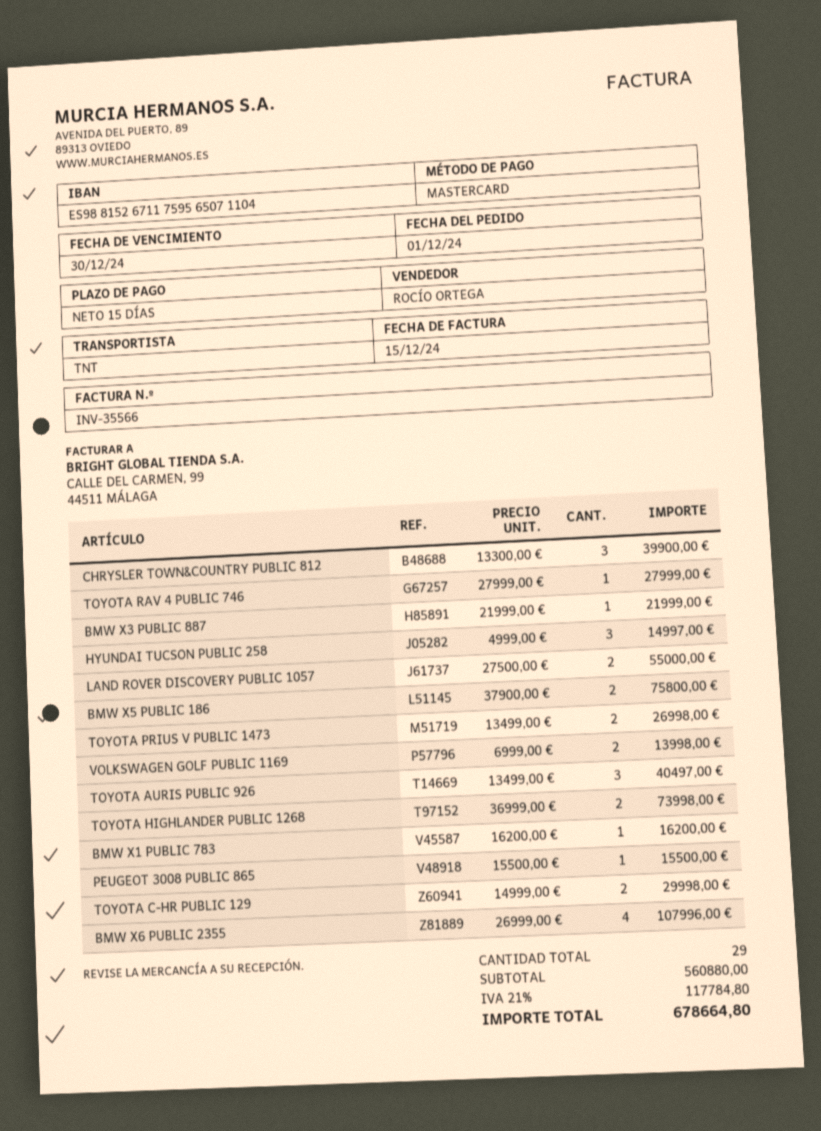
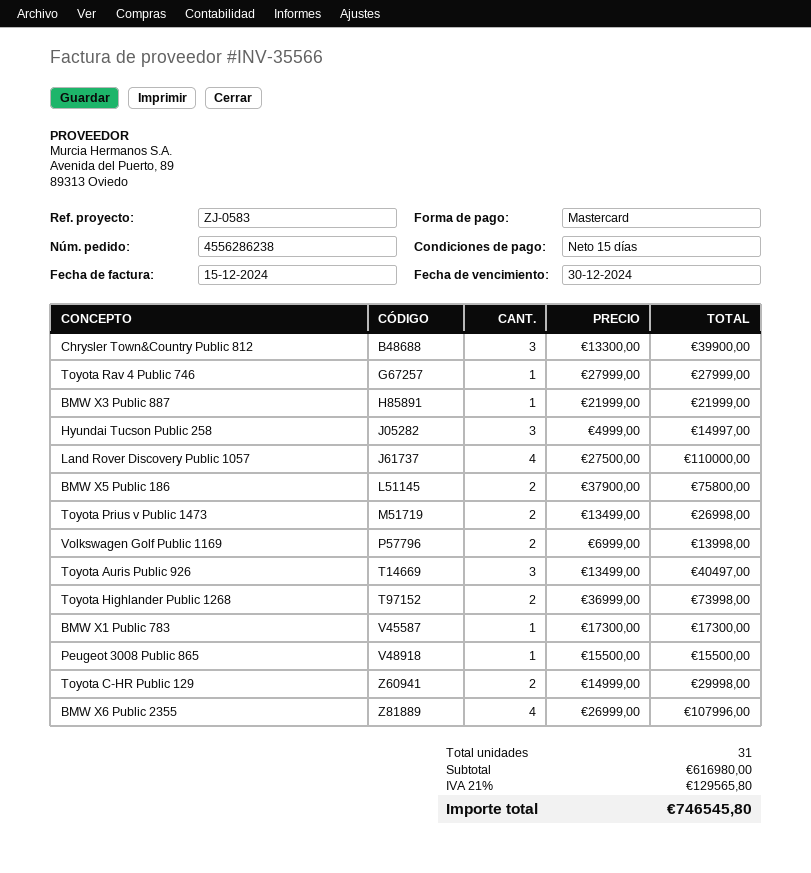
LAND ROVER DISCOVERY PUBLIC 1057: 2 x 27500.00 = 55000.00 -> 4 x 27500.00 = 110000.00
BMW X1 PUBLIC 783: 1 x 16200.00 = 16200.00 -> 1 x 17300.00 = 17300.00
total quantity: 29 -> 31
subtotal: 560880.00 -> 616980.00
tax: 21% = 117784.80 -> 21% = 129565.80
total: 678664.80 -> 746545.80

